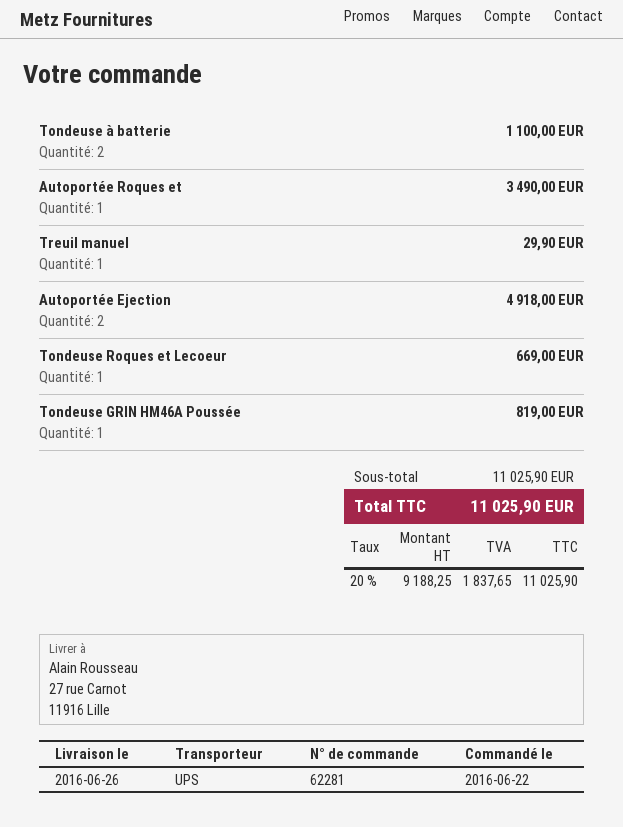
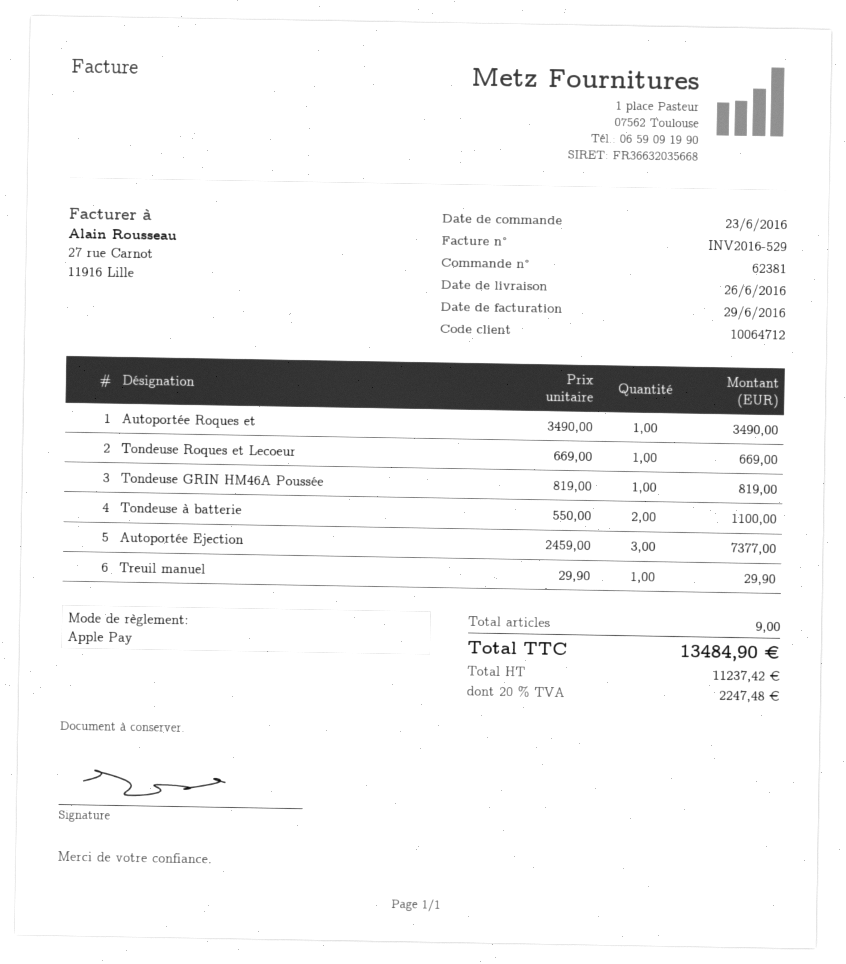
order number: 62281 -> 62381
order date: 2016-06-22 -> 2016-06-23
Autoportée Ejection: 2 for 4918.00 -> 3 for 7377.00
net: 9188.25 -> 11237.42
tax: 20% = 1837.65 -> 20% = 2247.48
total: 11025.90 -> 13484.90

